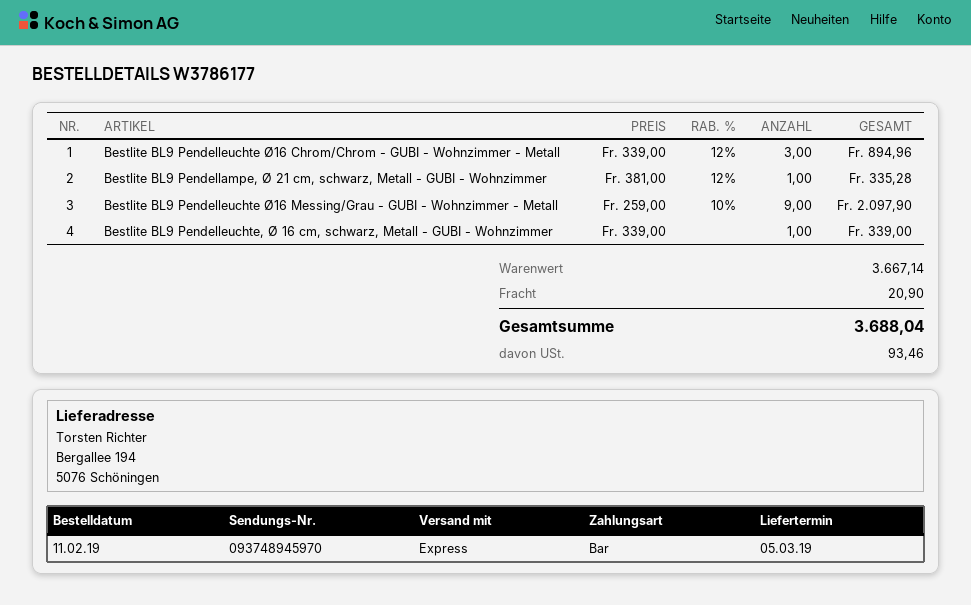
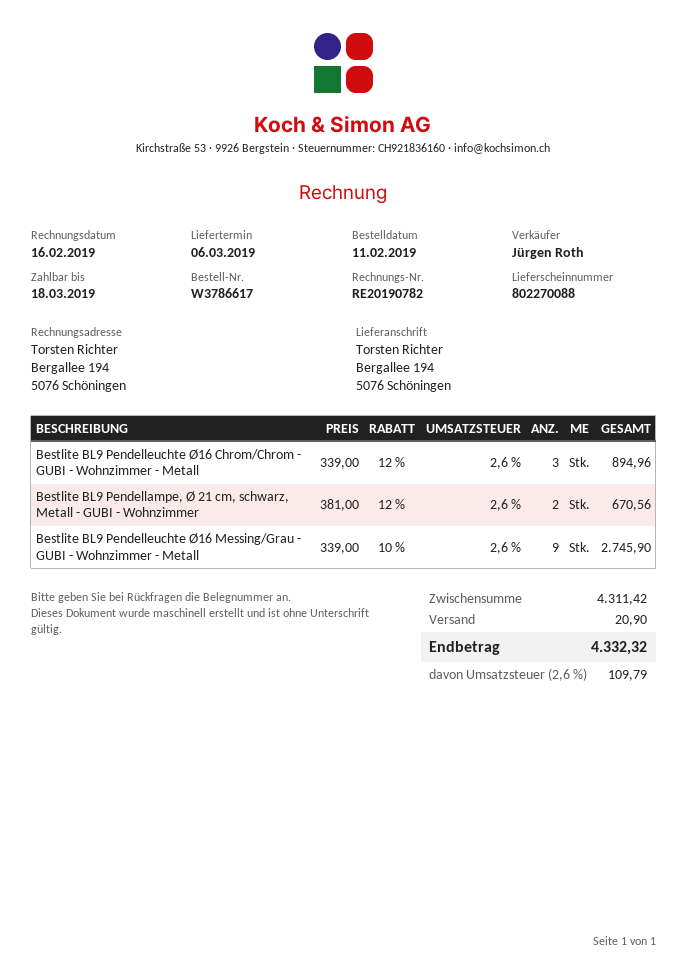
order number: W3786177 -> W3786617
delivery date: 2019-03-05 -> 2019-03-06
Bestlite BL9 Pendellampe, Ø 21 cm, schwarz, Metall - GUBI - Wohnzimmer: 1 x 381.00 - 12% = 335.28 -> 2 x 381.00 - 12% = 670.56
Bestlite BL9 Pendelleuchte Ø16 Messing/Grau - GUBI - Wohnzimmer - Metall: 9 x 259.00 - 10% = 2097.90 -> 9 x 339.00 - 10% = 2745.90
Bestlite BL9 Pendelleuchte, Ø 16 cm, schwarz, Metall - GUBI - Wohnzimmer: 1 x 339.00 = 339.00 -> none
subtotal: 3667.14 -> 4311.42
tax: 93.46 -> 109.79
total: 3688.04 -> 4332.32

